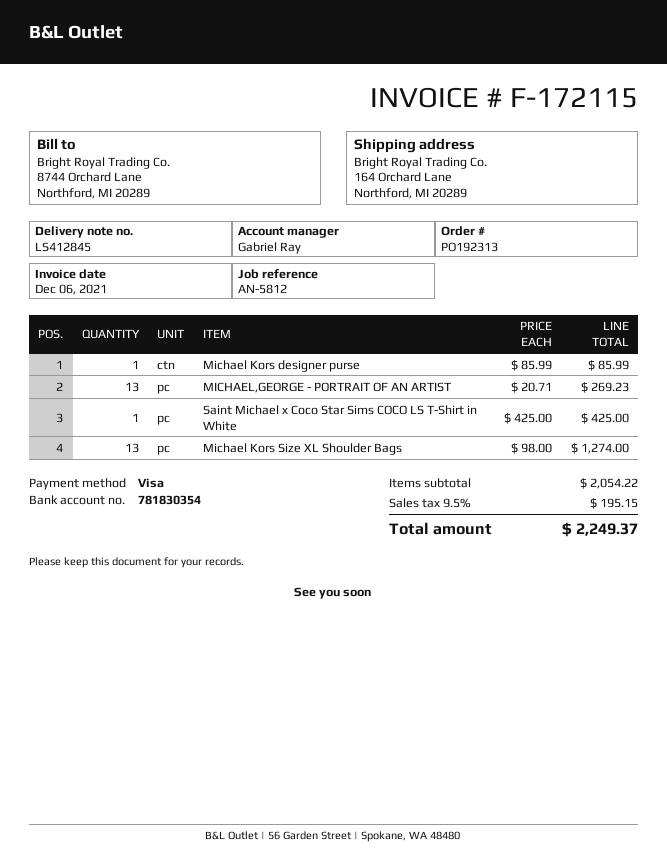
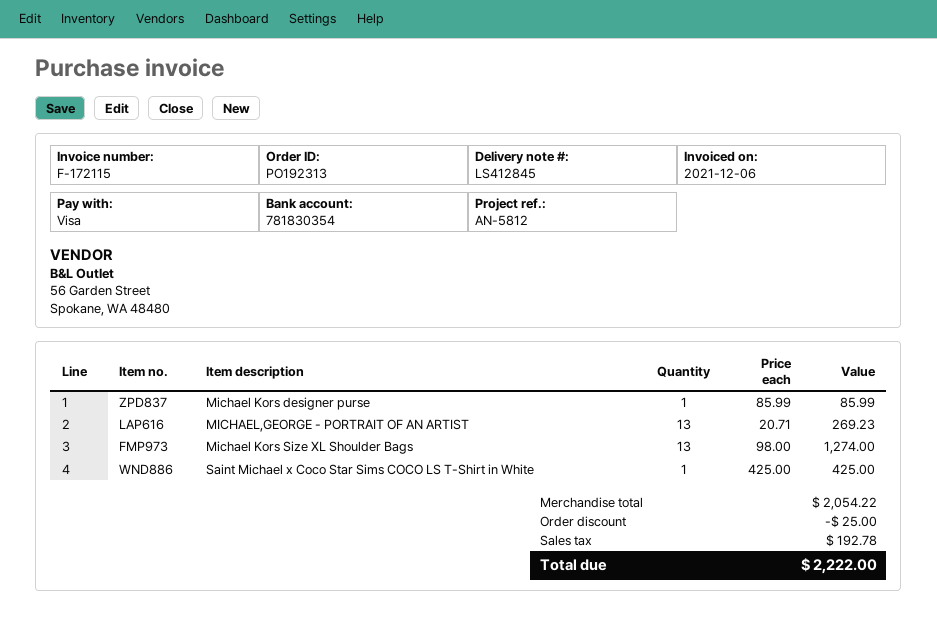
discount: none -> 25.00
tax: 195.15 -> 192.78
total: 2249.37 -> 2222.00

